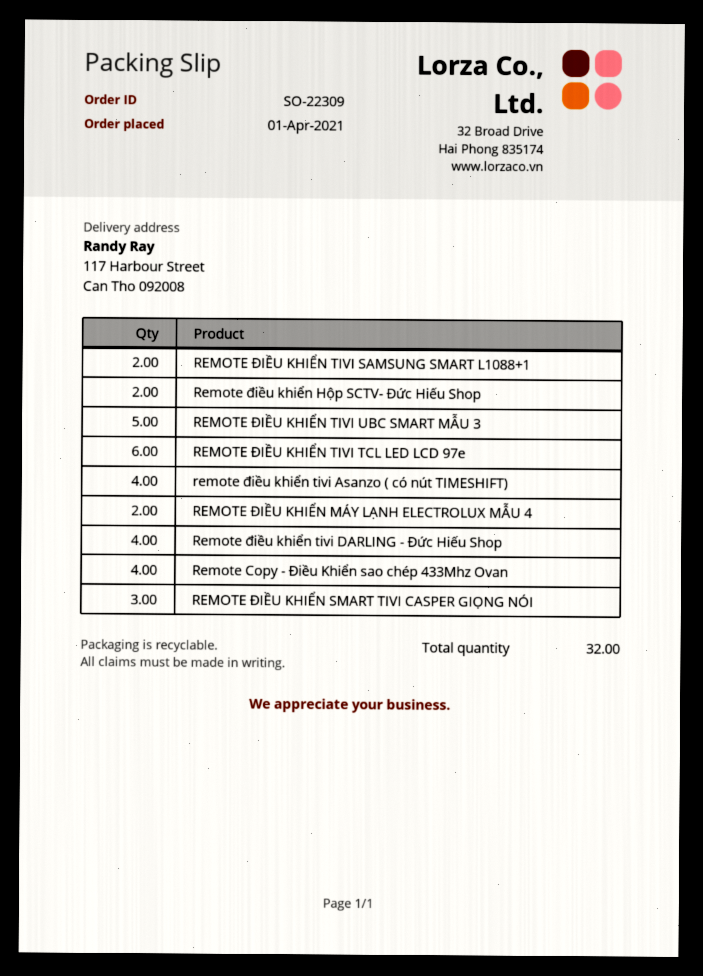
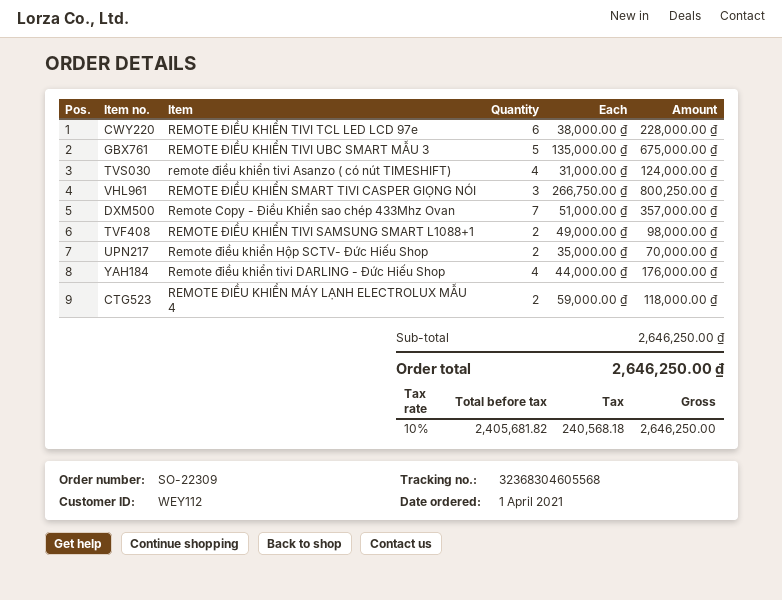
Remote Copy - Điều Khiển sao chép 433Mhz Ovan: 4 -> 7

